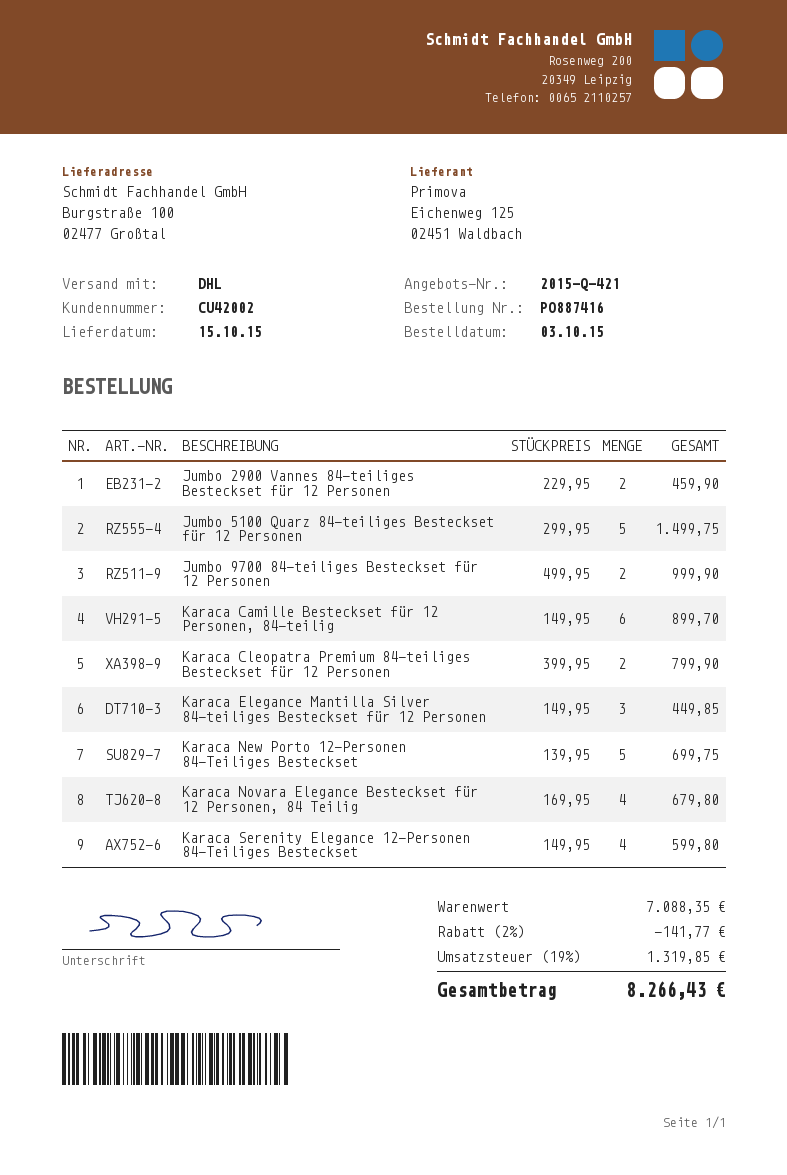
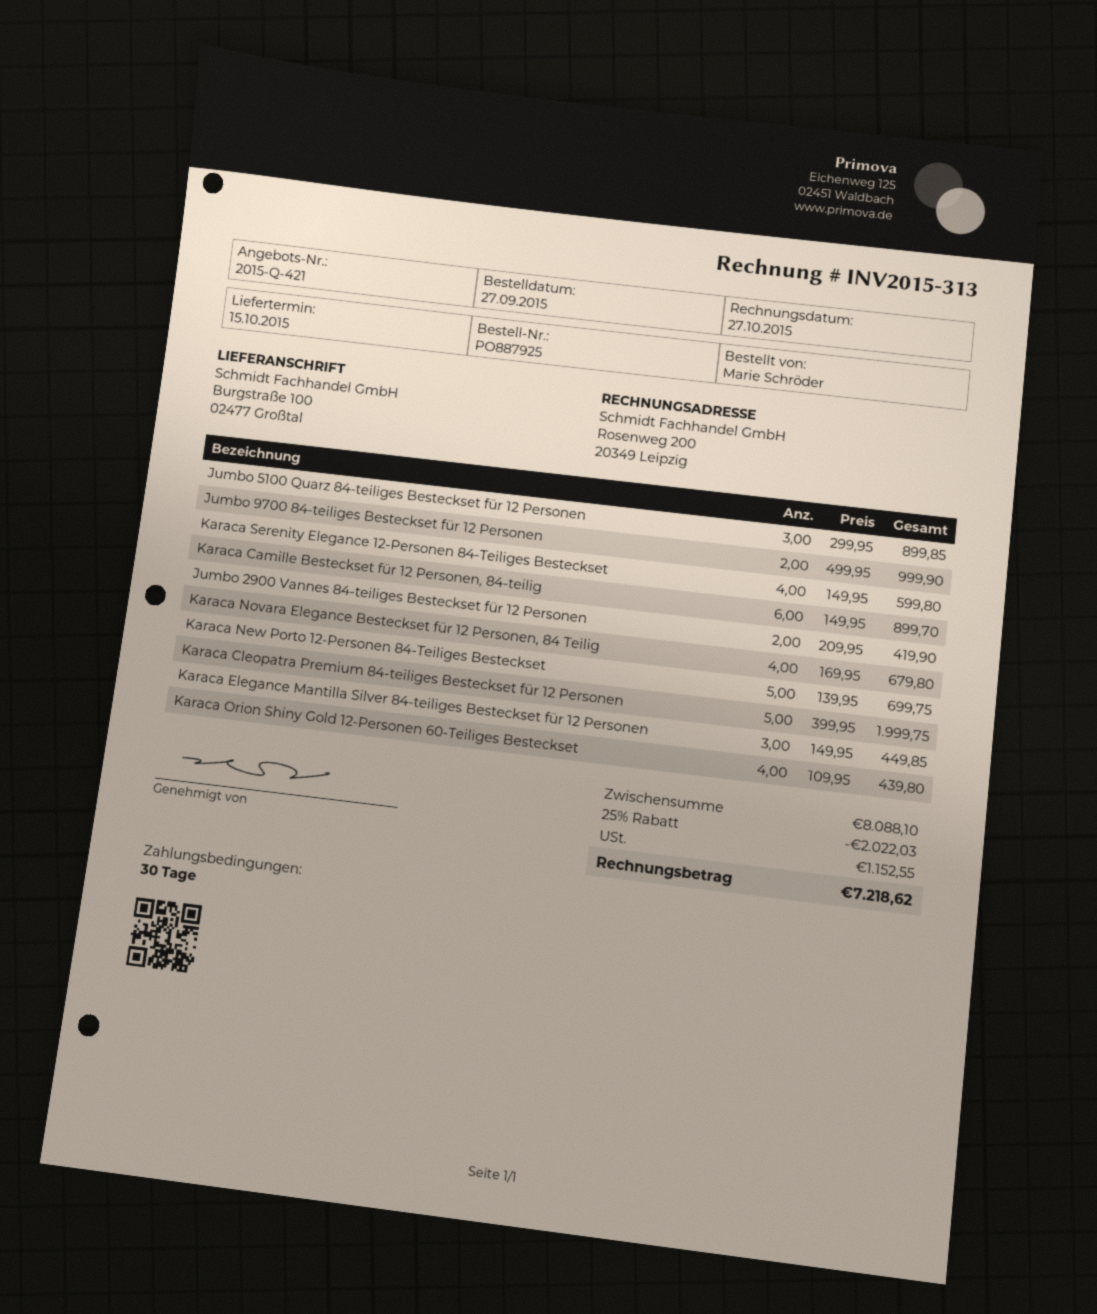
order number: PO887416 -> PO887925
order date: 2015-10-03 -> 2015-09-27
Jumbo 2900 Vannes 84-teiliges Besteckset für 12 Personen: 2 x 229.95 = 459.90 -> 2 x 209.95 = 419.90
Jumbo 5100 Quarz 84-teiliges Besteckset für 12 Personen: 5 x 299.95 = 1499.75 -> 3 x 299.95 = 899.85
Karaca Cleopatra Premium 84-teiliges Besteckset für 12 Personen: 2 x 399.95 = 799.90 -> 5 x 399.95 = 1999.75
Karaca Orion Shiny Gold 12-Personen 60-Teiliges Besteckset: none -> 4 x 109.95 = 439.80
subtotal: 7088.35 -> 8088.10
discount: 2% = 141.77 -> 25% = 2022.03
tax: 1319.85 -> 1152.55
total: 8266.43 -> 7218.62

